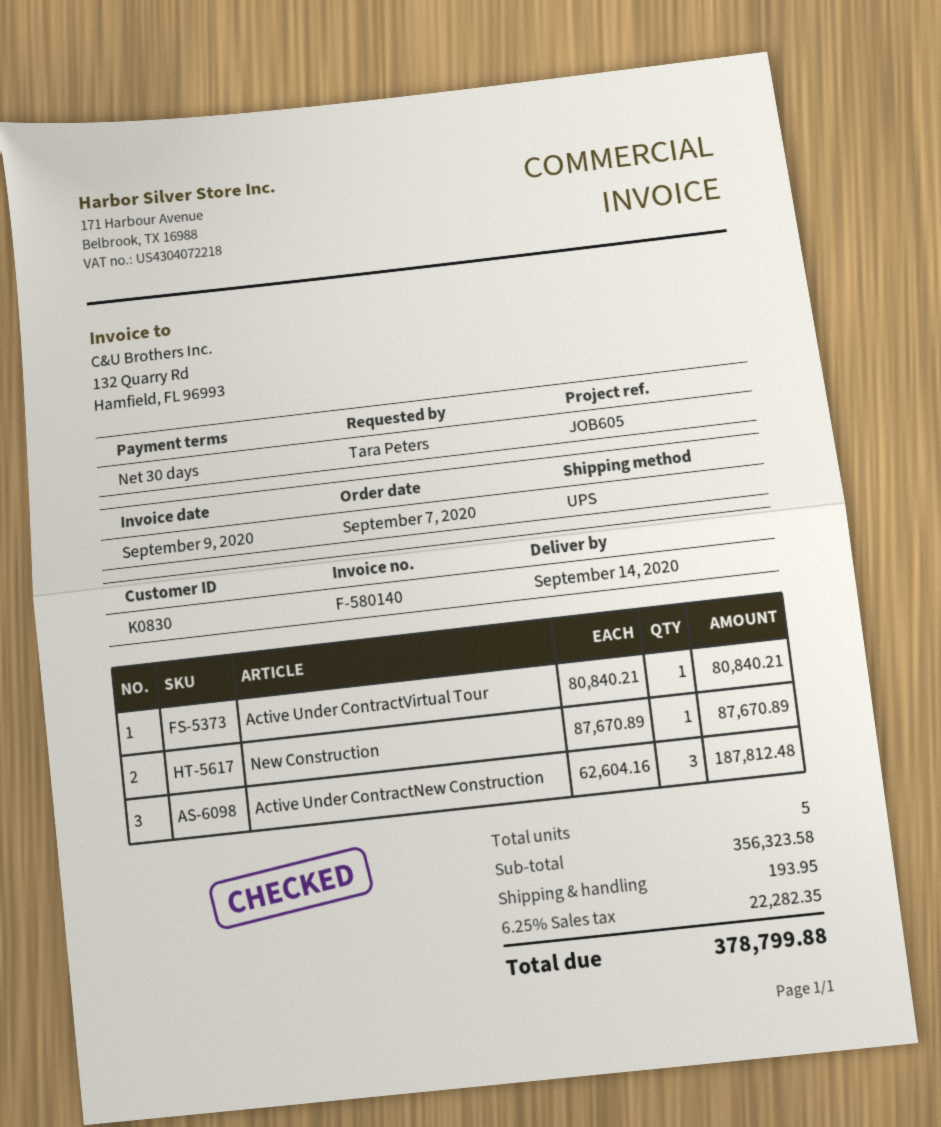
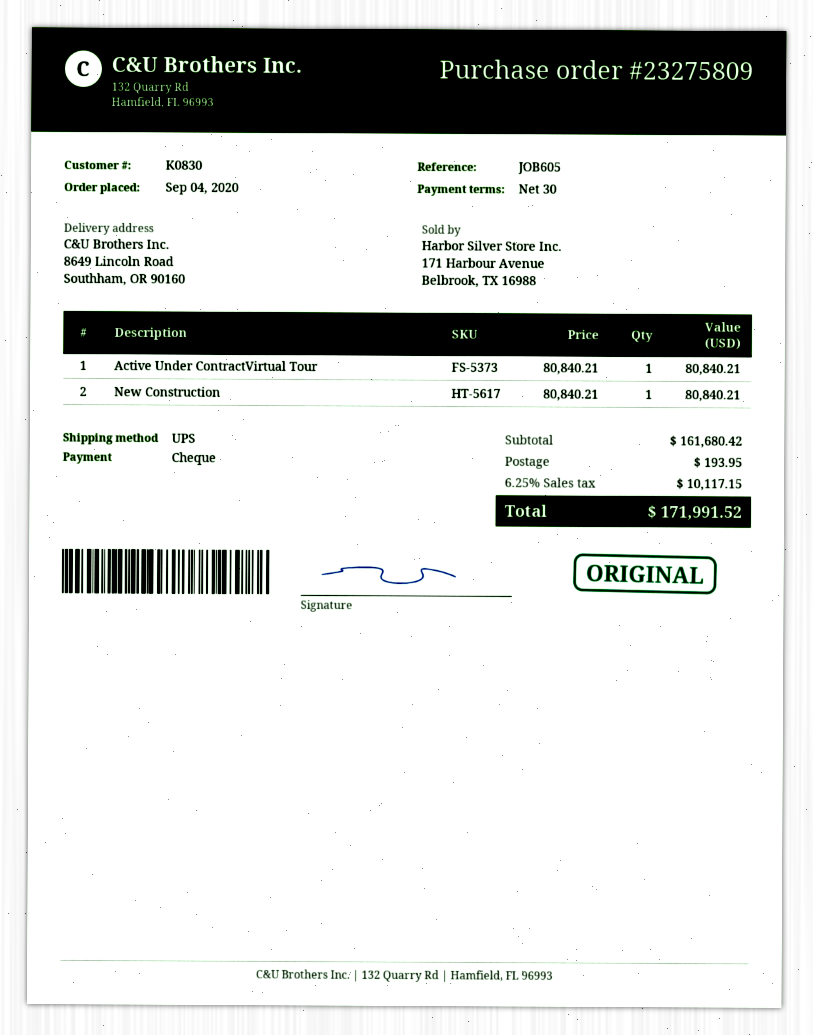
order date: 2020-09-07 -> 2020-09-04
New Construction: 1 x 87670.89 = 87670.89 -> 1 x 80840.21 = 80840.21
Active Under ContractNew Construction: 3 x 62604.16 = 187812.48 -> none
subtotal: 356323.58 -> 161680.42
tax: 6.25% = 22282.35 -> 6.25% = 10117.15
total: 378799.88 -> 171991.52

